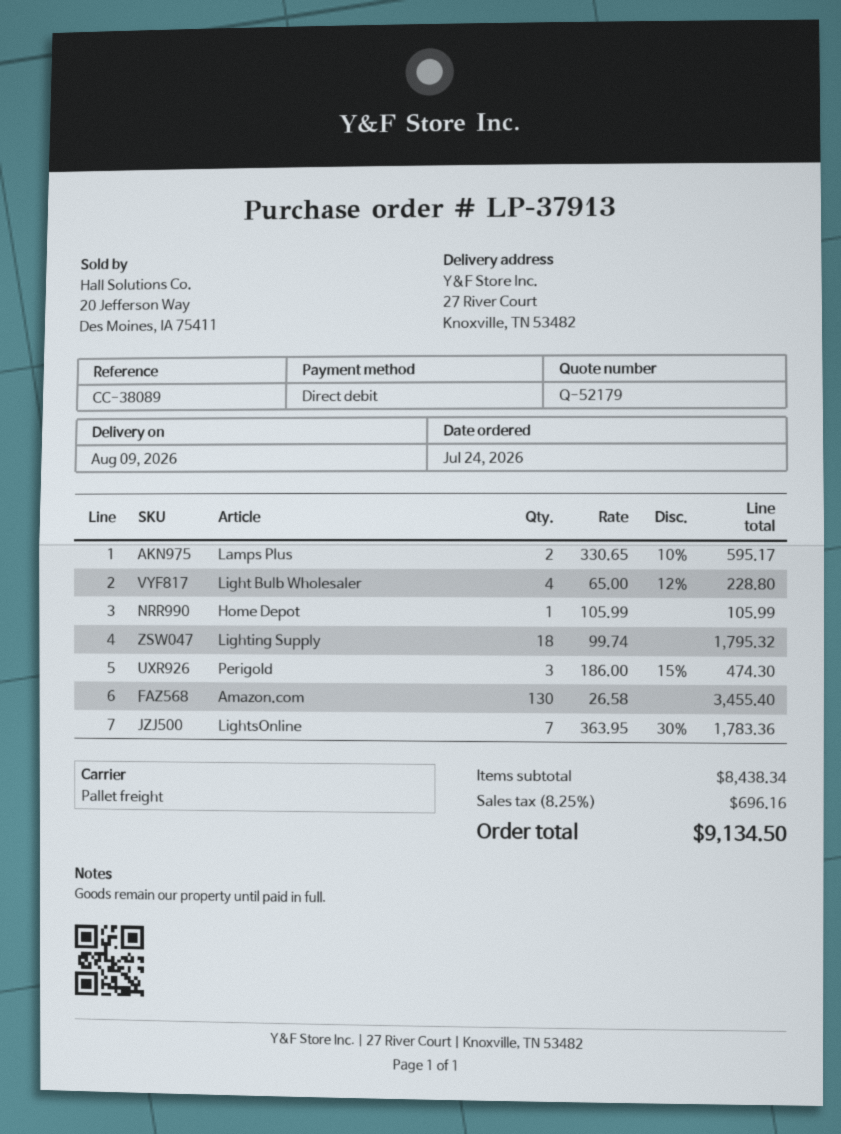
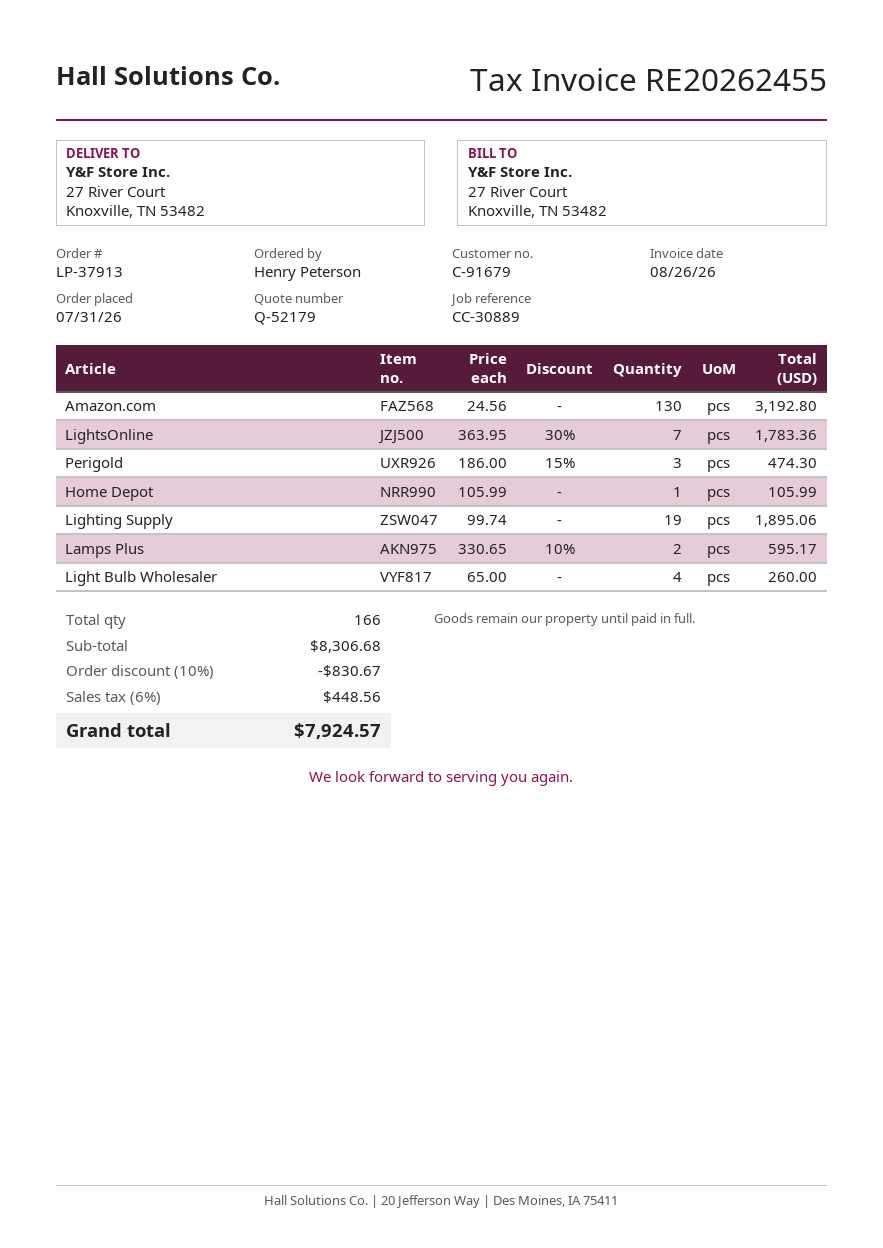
order date: 2026-07-24 -> 2026-07-31
reference: CC-38089 -> CC-30889
Light Bulb Wholesaler: 4 x 65.00 - 12% = 228.80 -> 4 x 65.00 = 260.00
Lighting Supply: 18 x 99.74 = 1795.32 -> 19 x 99.74 = 1895.06
Amazon.com: 130 x 26.58 = 3455.40 -> 130 x 24.56 = 3192.80
subtotal: 8438.34 -> 8306.68
discount: none -> 10% = 830.67
tax: 8.25% = 696.16 -> 6% = 448.56
total: 9134.50 -> 7924.57

